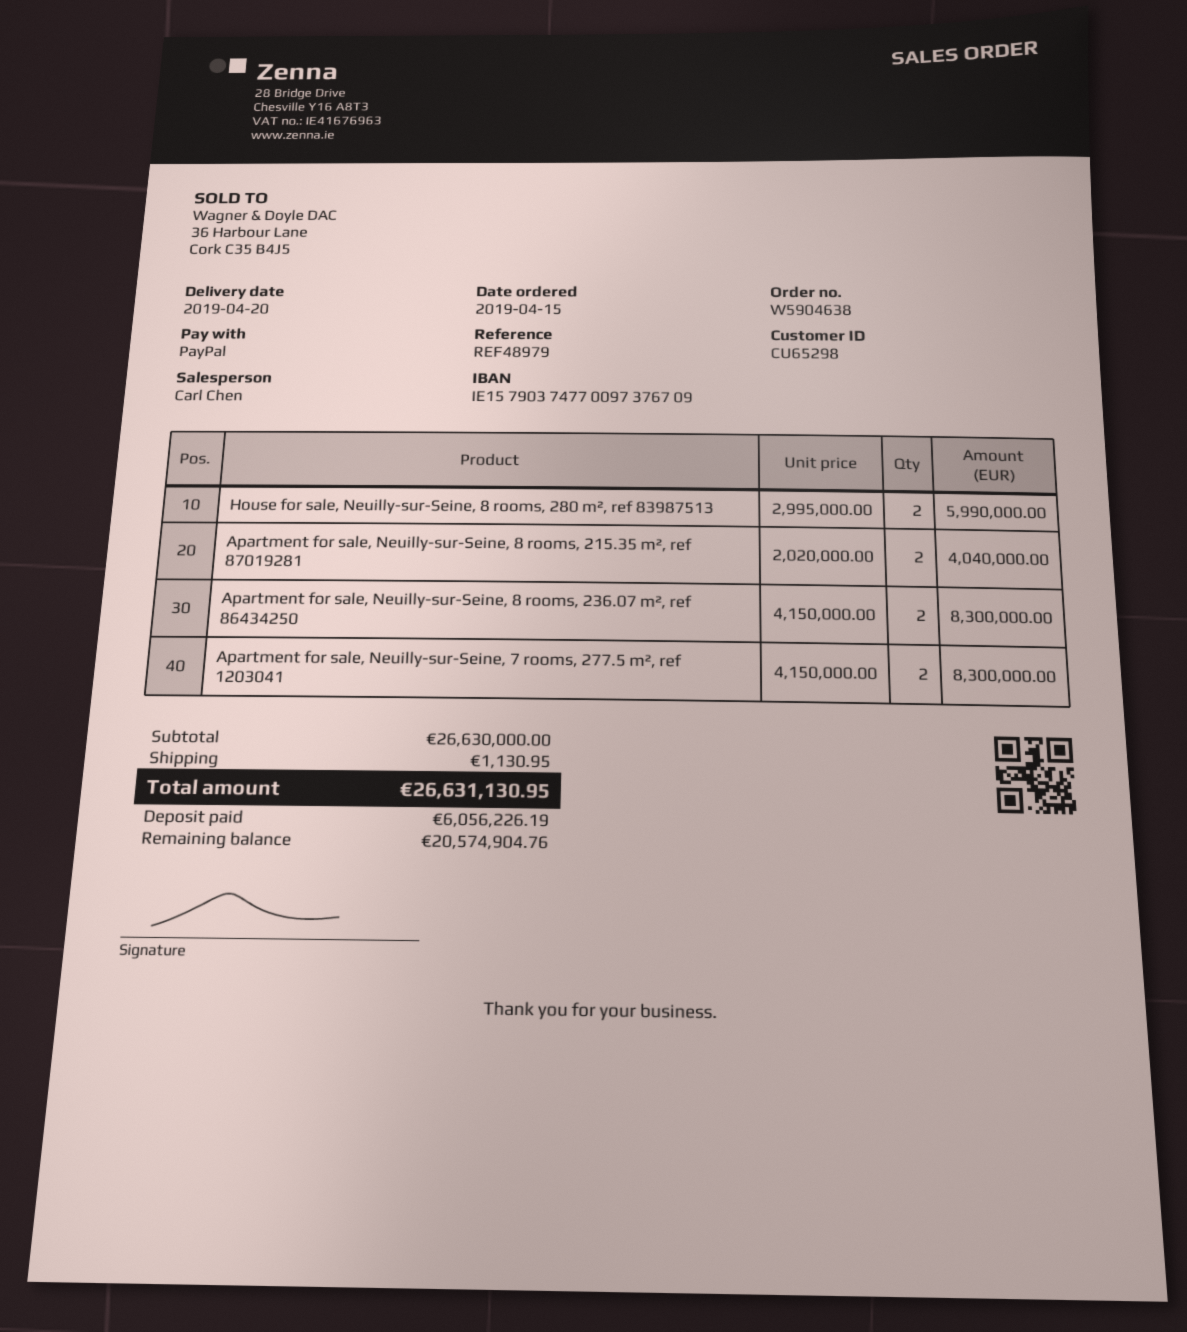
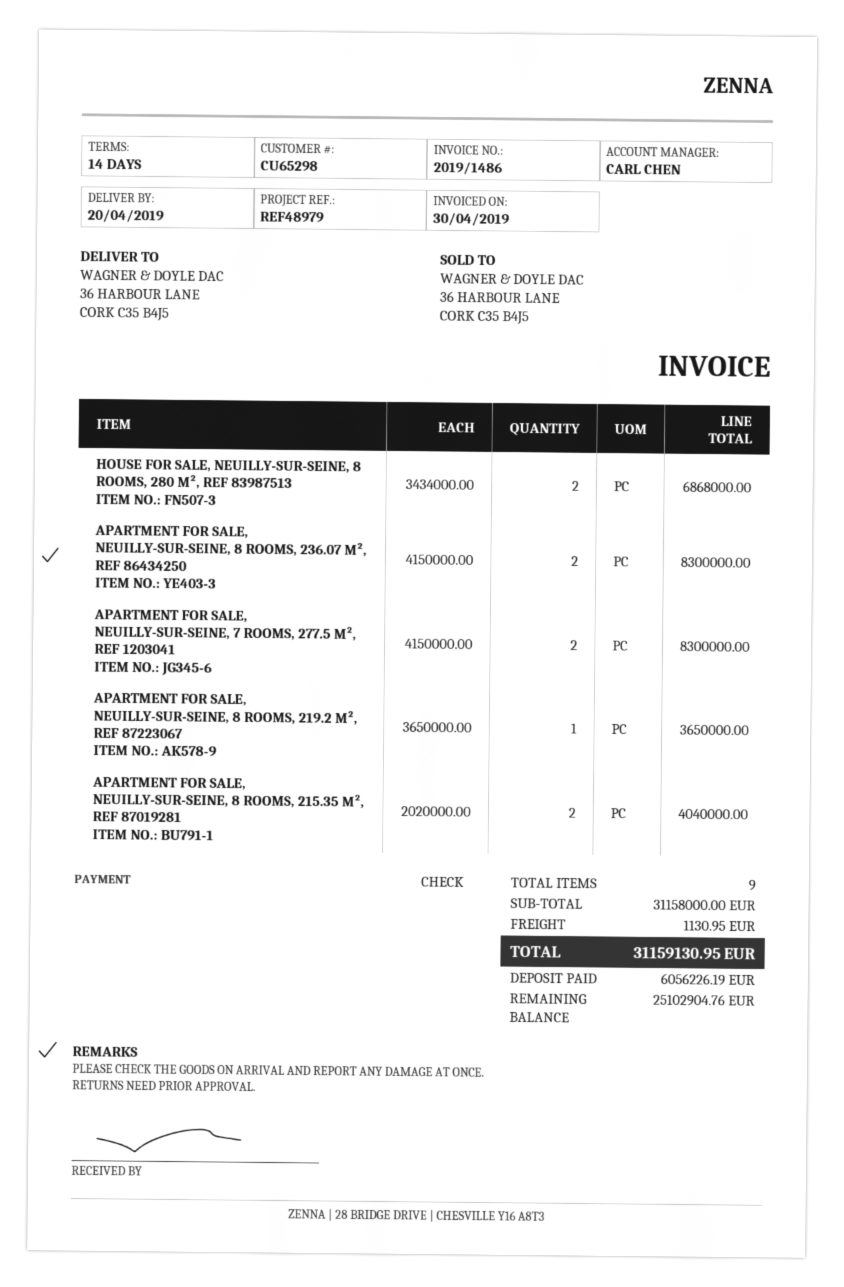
payment method: PayPal -> cheque
House for sale, Neuilly-sur-Seine, 8 rooms, 280 m², ref 83987513: 2 x 2995000.00 = 5990000.00 -> 2 x 3434000.00 = 6868000.00
APARTMENT FOR SALE, NEUILLY-SUR-SEINE, 8 ROOMS, 219.2 M², REF 87223067: none -> 1 x 3650000.00 = 3650000.00
subtotal: 26630000.00 -> 31158000.00
total: 26631130.95 -> 31159130.95
balance: 20574904.76 -> 25102904.76

